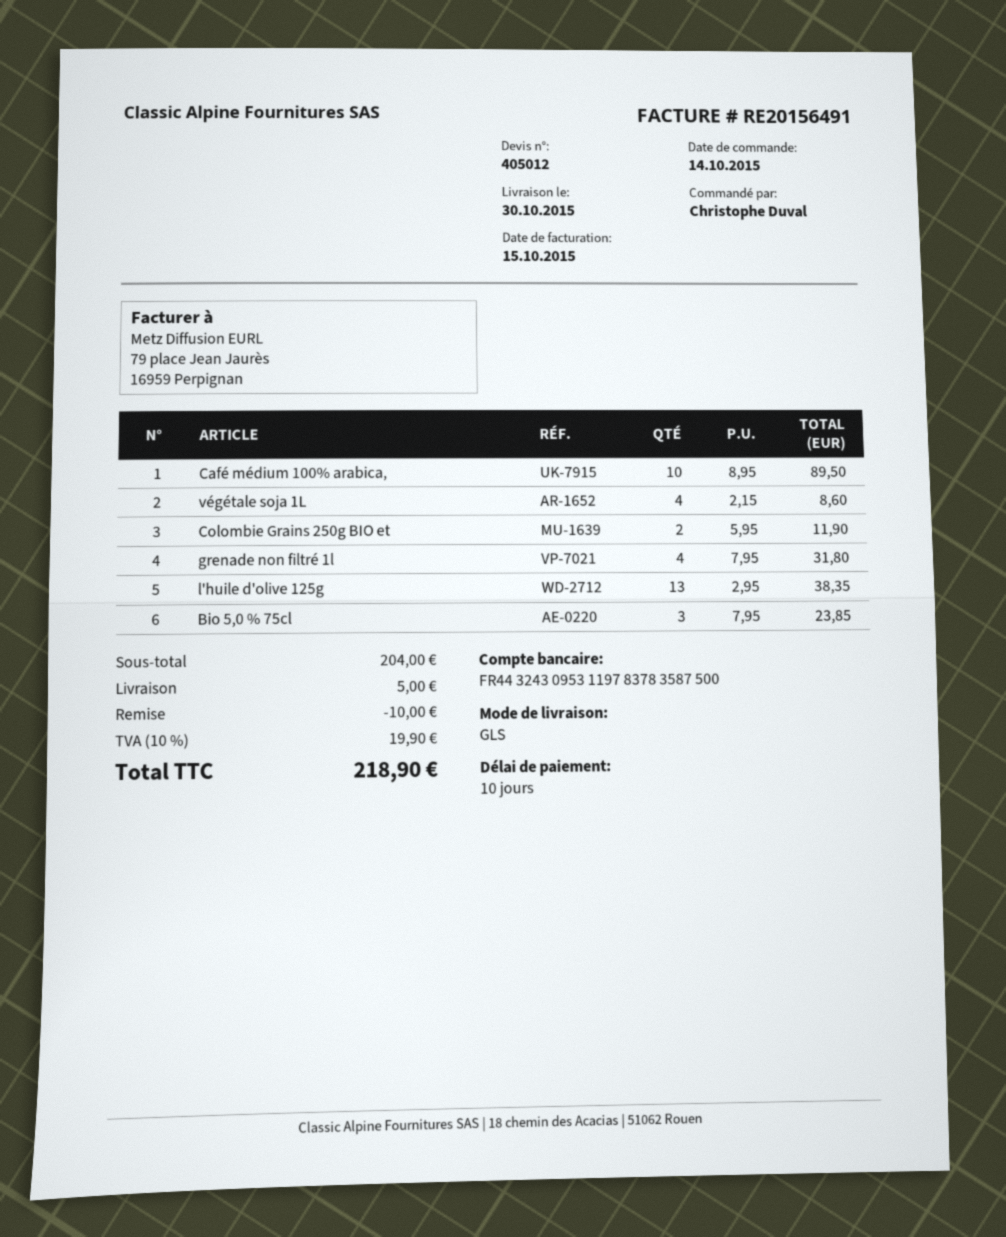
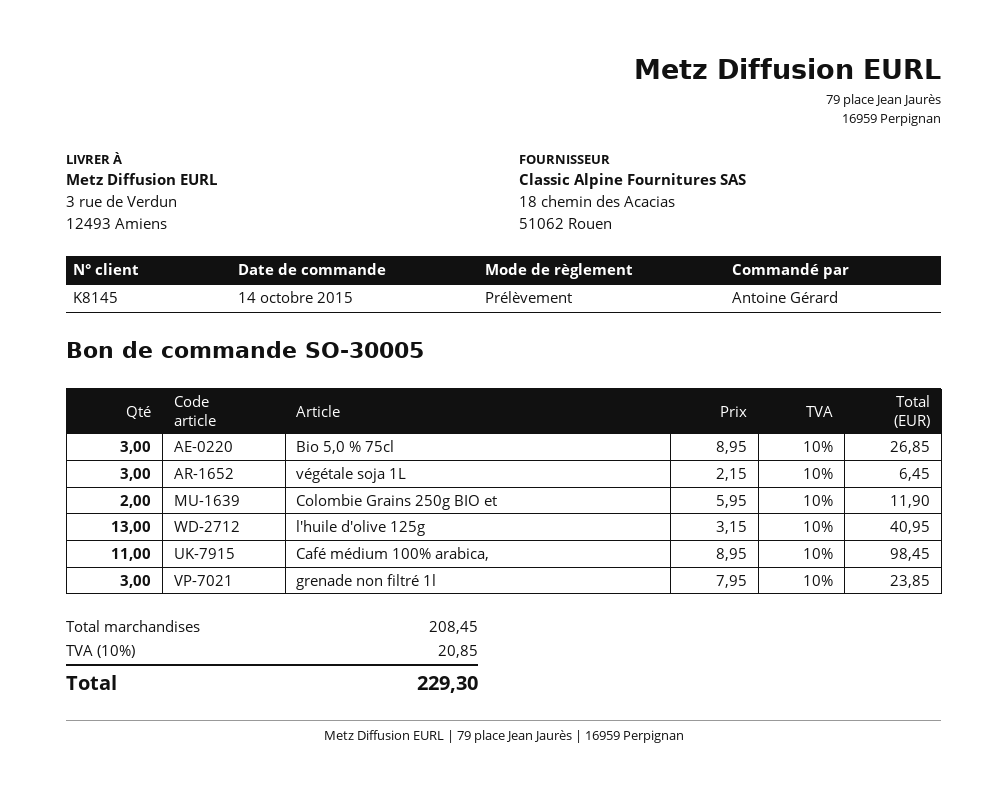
ordered by: Christophe Duval -> Antoine Gérard
Café médium 100% arabica,: 10 x 8.95 = 89.50 -> 11 x 8.95 = 98.45
végétale soja 1L: 4 x 2.15 = 8.60 -> 3 x 2.15 = 6.45
grenade non filtré 1l: 4 x 7.95 = 31.80 -> 3 x 7.95 = 23.85
l'huile d'olive 125g: 13 x 2.95 = 38.35 -> 13 x 3.15 = 40.95
Bio 5,0 % 75cl: 3 x 7.95 = 23.85 -> 3 x 8.95 = 26.85
subtotal: 204.00 -> 208.45
discount: 10.00 -> none
shipping: 5.00 -> none
tax: 10% = 19.90 -> 10% = 20.85
total: 218.90 -> 229.30

